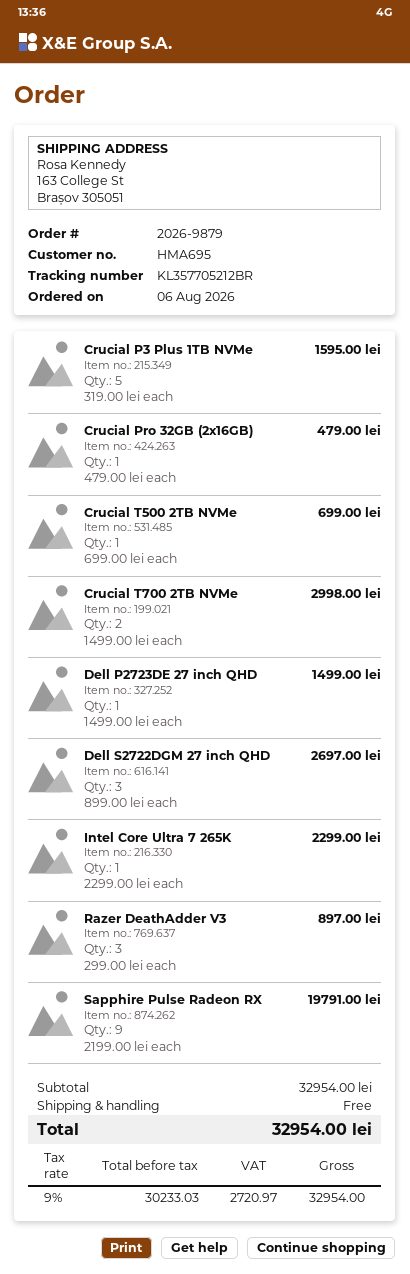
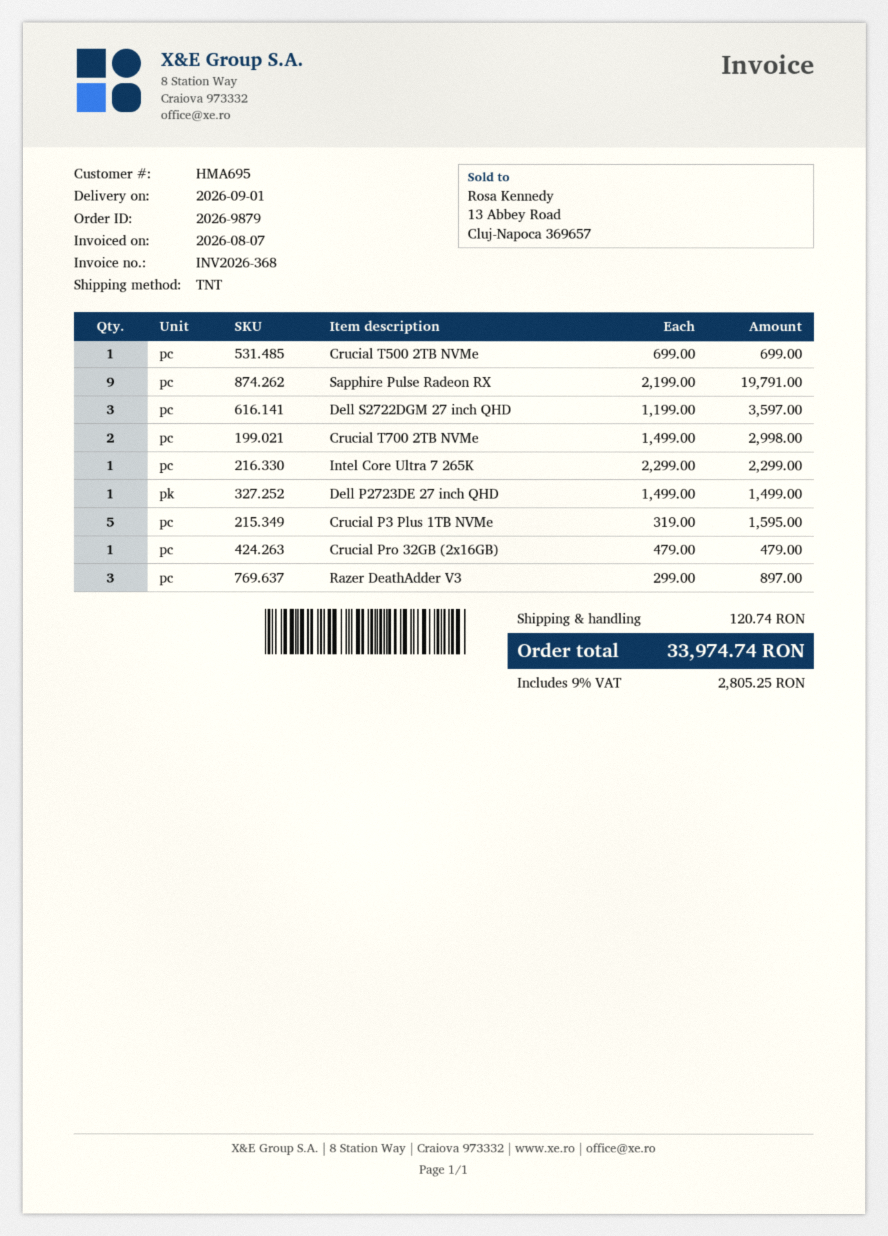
Dell S2722DGM 27 inch QHD: 3 x 899.00 = 2697.00 -> 3 x 1199.00 = 3597.00
shipping: 0.00 -> 120.74
tax: 9% = 2720.97 -> 9% = 2805.25
total: 32954.00 -> 33974.74

